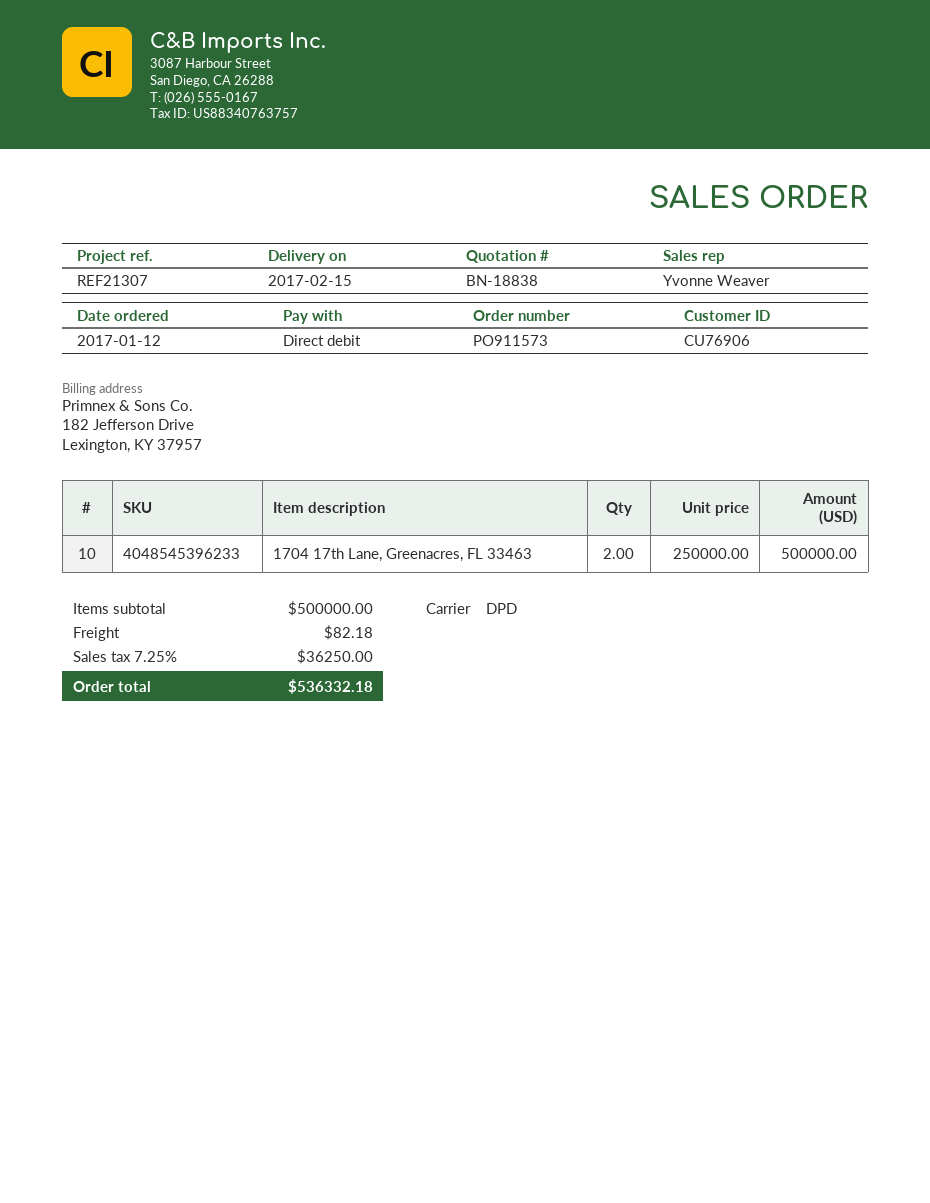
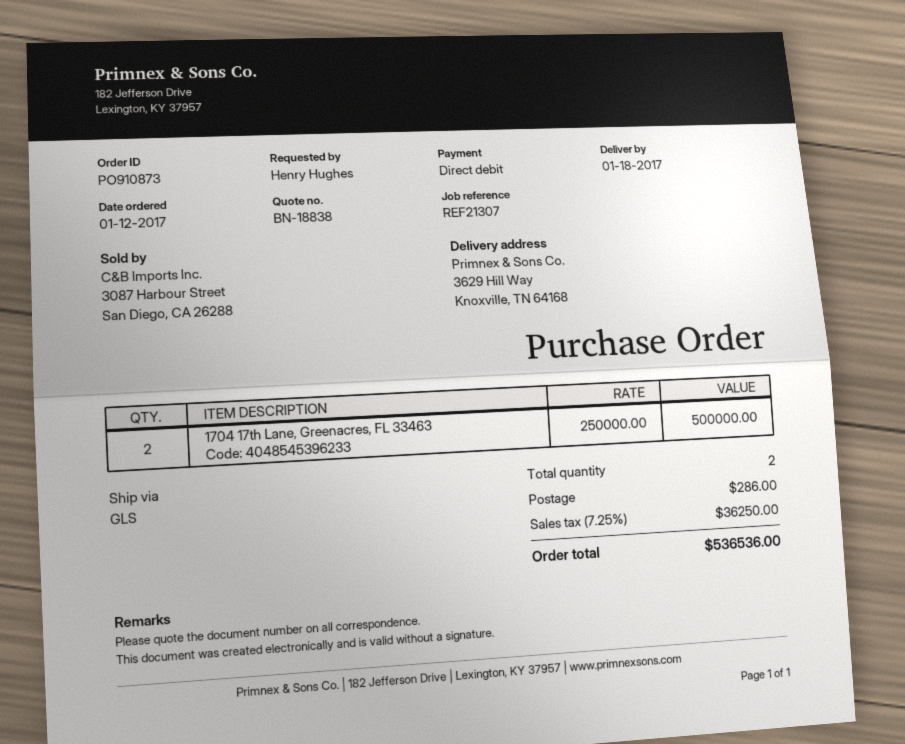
order number: PO911573 -> PO910873
delivery date: 2017-02-15 -> 2017-01-18
shipping method: DPD -> GLS
shipping: 82.18 -> 286.00
total: 536332.18 -> 536536.00

